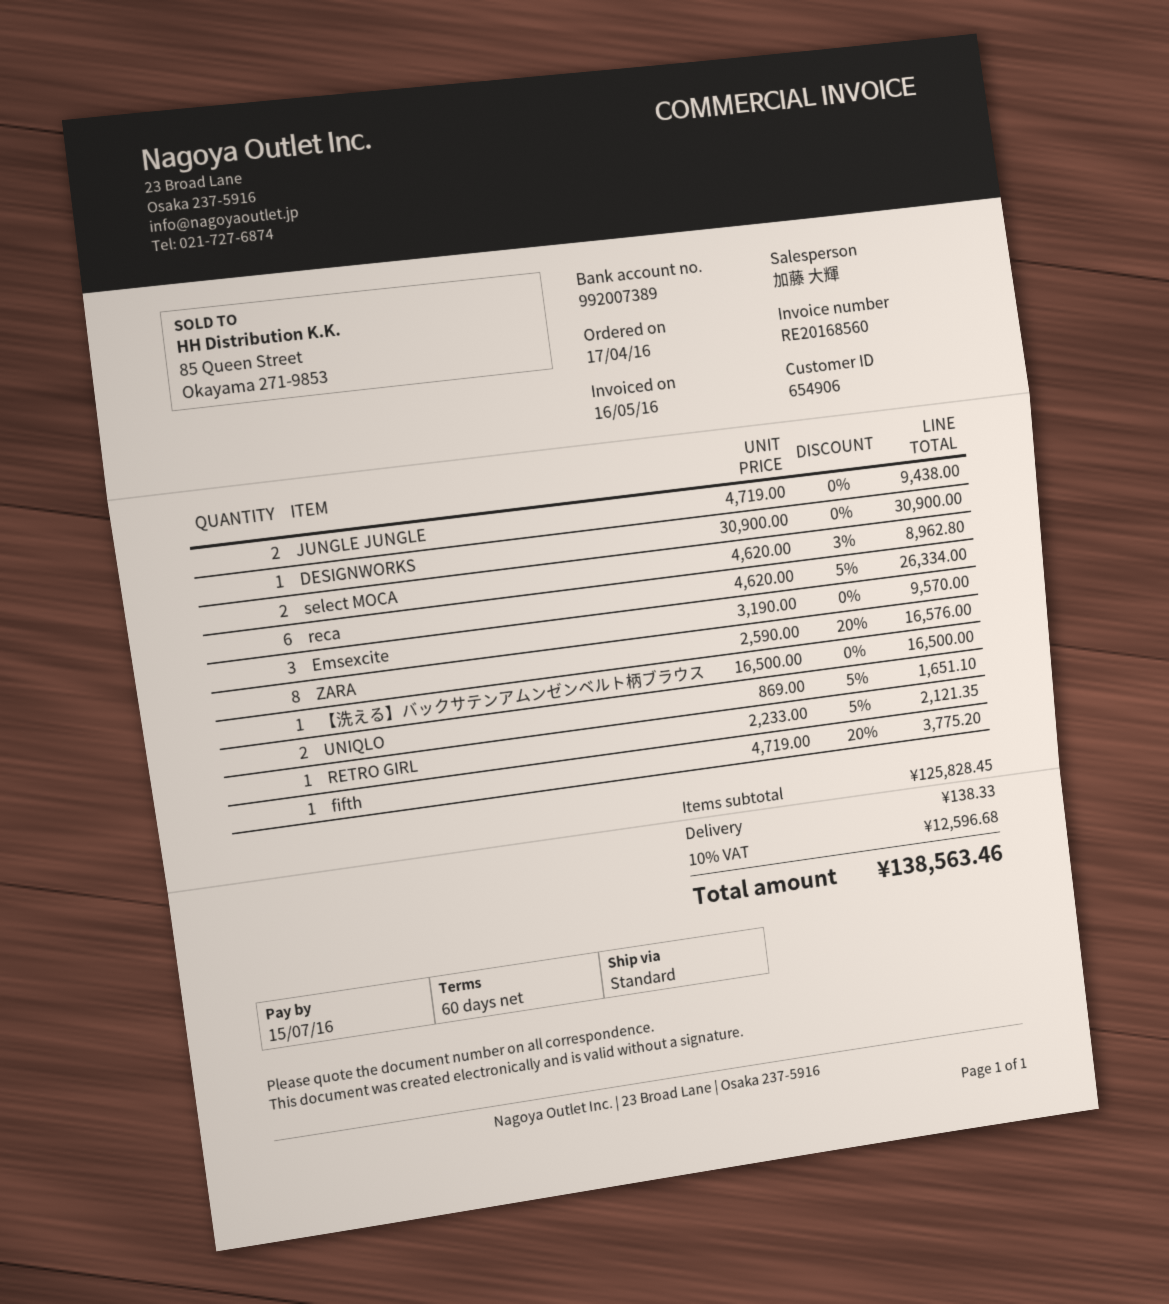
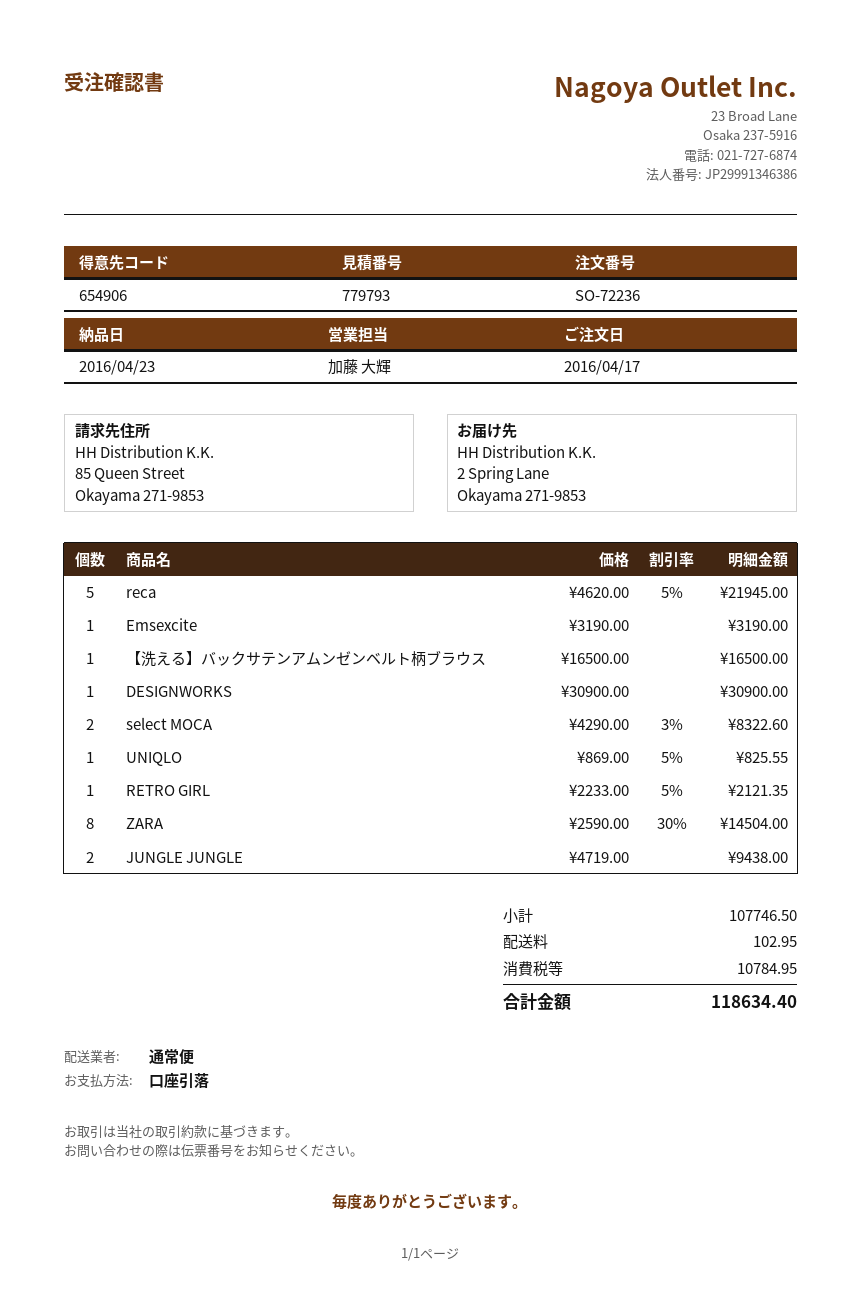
select MOCA: 2 x 4620.00 - 3% = 8962.80 -> 2 x 4290.00 - 3% = 8322.60
reca: 6 x 4620.00 - 5% = 26334.00 -> 5 x 4620.00 - 5% = 21945.00
Emsexcite: 3 x 3190.00 = 9570.00 -> 1 x 3190.00 = 3190.00
ZARA: 8 x 2590.00 - 20% = 16576.00 -> 8 x 2590.00 - 30% = 14504.00
UNIQLO: 2 x 869.00 - 5% = 1651.10 -> 1 x 869.00 - 5% = 825.55
fifth: 1 x 4719.00 - 20% = 3775.20 -> none
subtotal: 125828.45 -> 107746.50
shipping: 138.33 -> 102.95
tax: 12596.68 -> 10784.95
total: 138563.46 -> 118634.40

